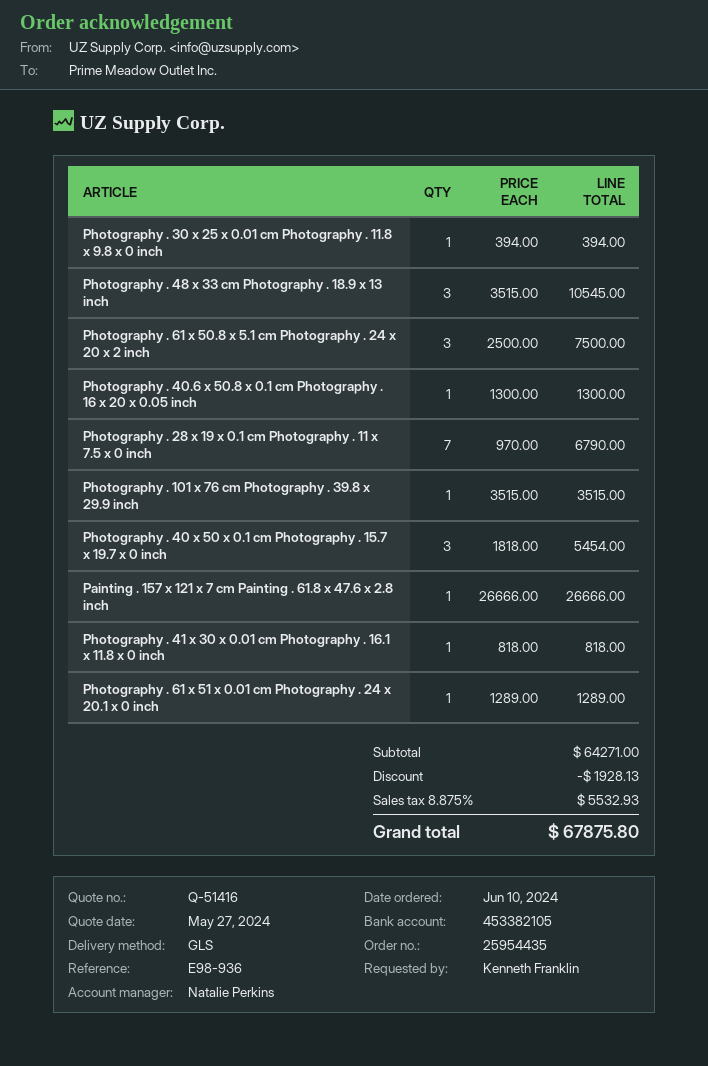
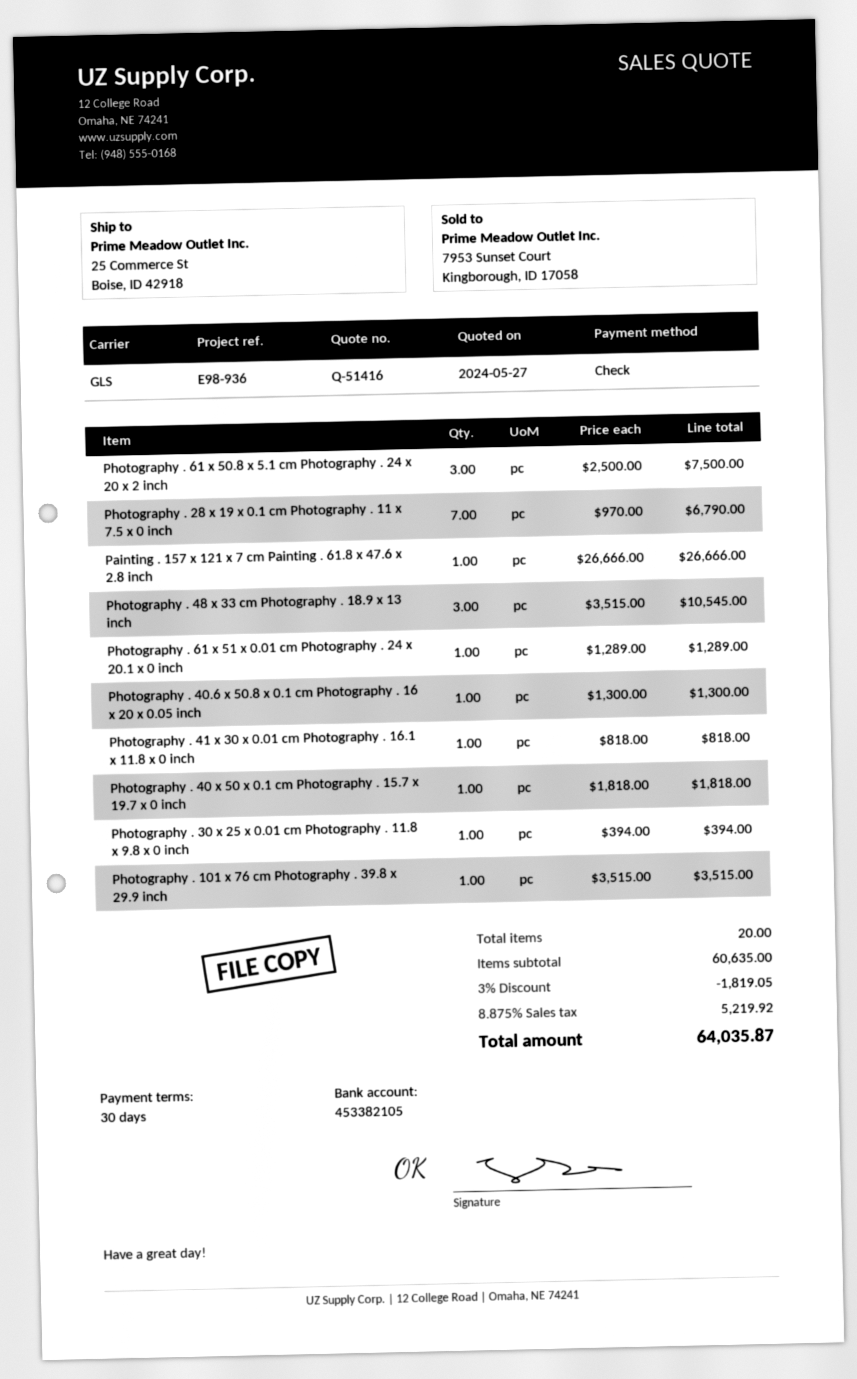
Photography . 40 x 50 x 0.1 cm Photography . 15.7 x 19.7 x 0 inch: 3 x 1818.00 = 5454.00 -> 1 x 1818.00 = 1818.00
subtotal: 64271.00 -> 60635.00
discount: 1928.13 -> 1819.05
tax: 8.875% = 5532.93 -> 8.875% = 5219.92
total: 67875.80 -> 64035.87

